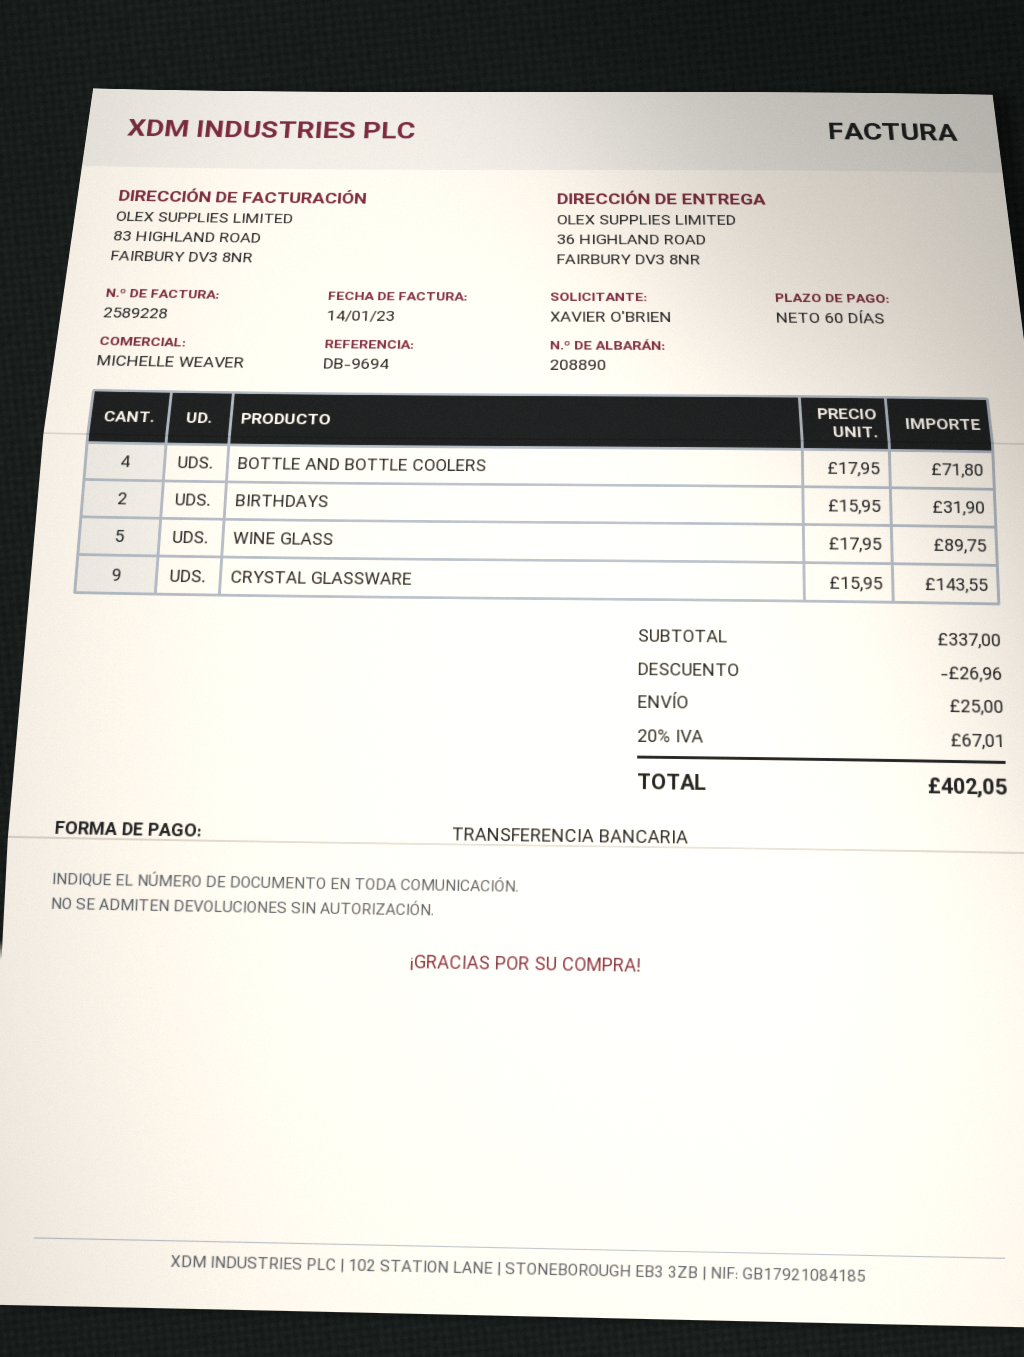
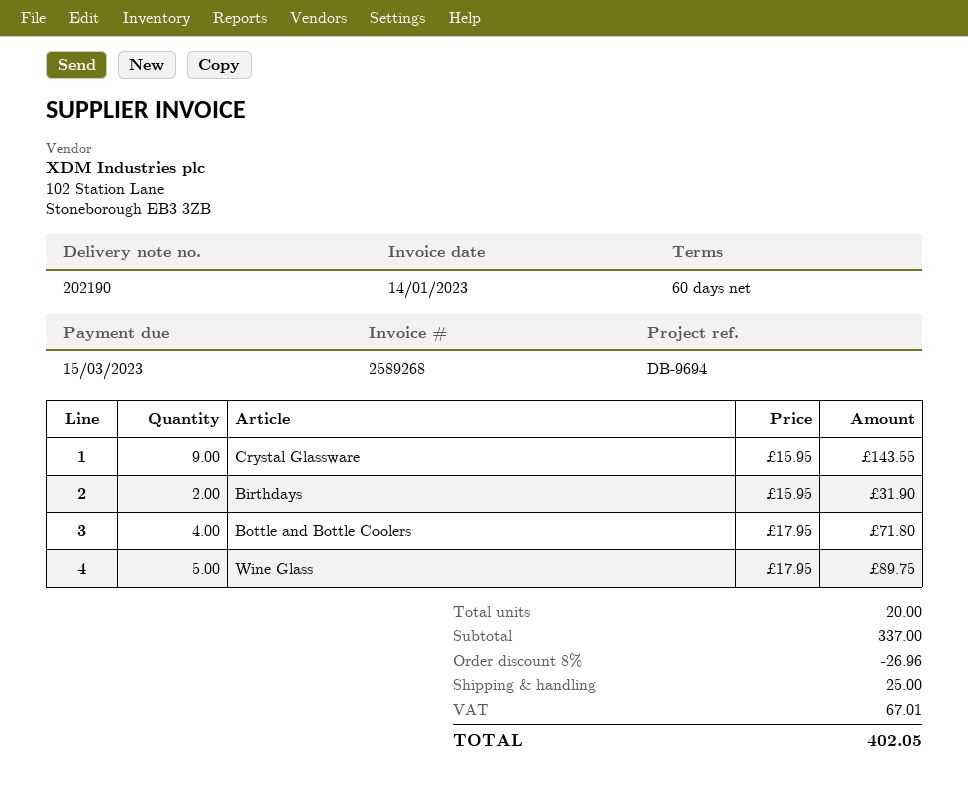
delivery note number: 208890 -> 202190
invoice number: 2589228 -> 2589268

